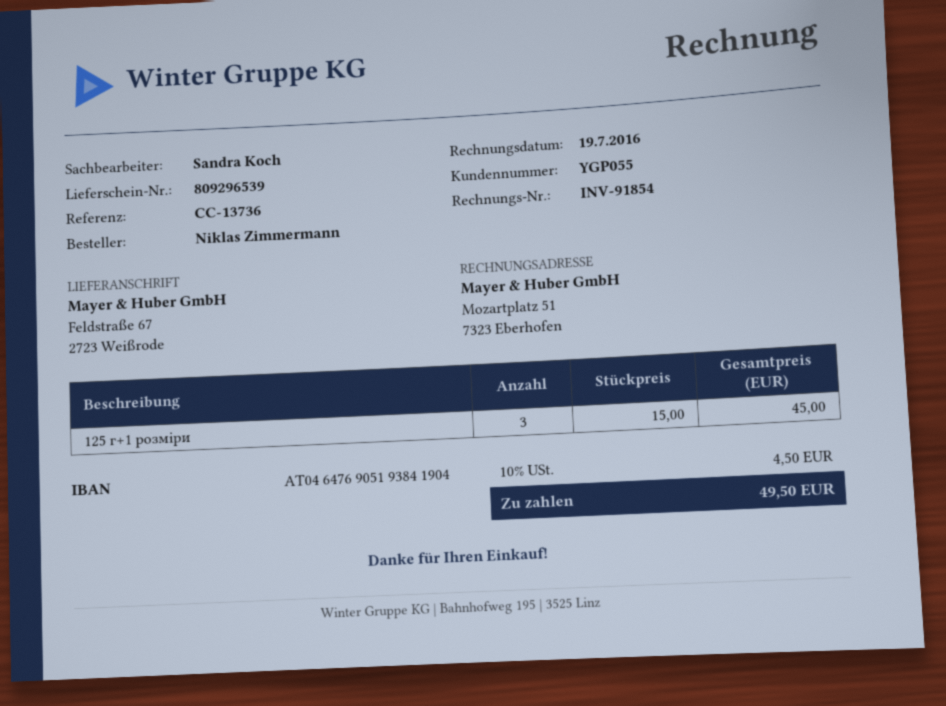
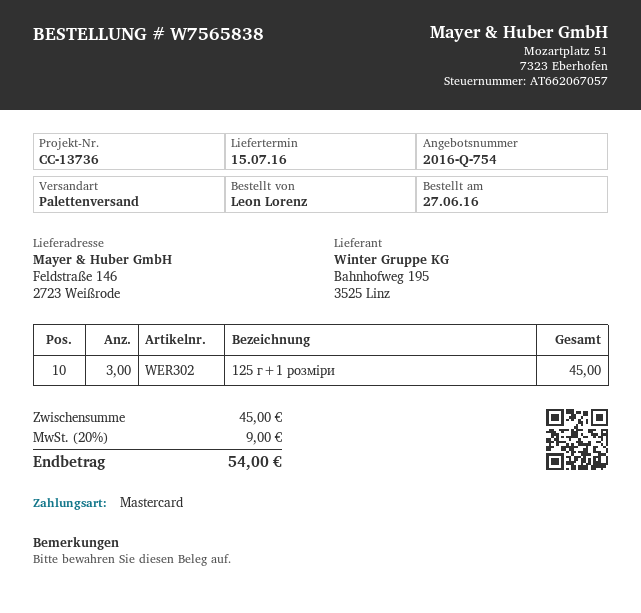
ordered by: Niklas Zimmermann -> Leon Lorenz
ship to: Feldstraße 67, 2723 Weißrode -> Feldstraße 146, 2723 Weißrode
tax: 10% = 4.50 -> 20% = 9.00
total: 49.50 -> 54.00

